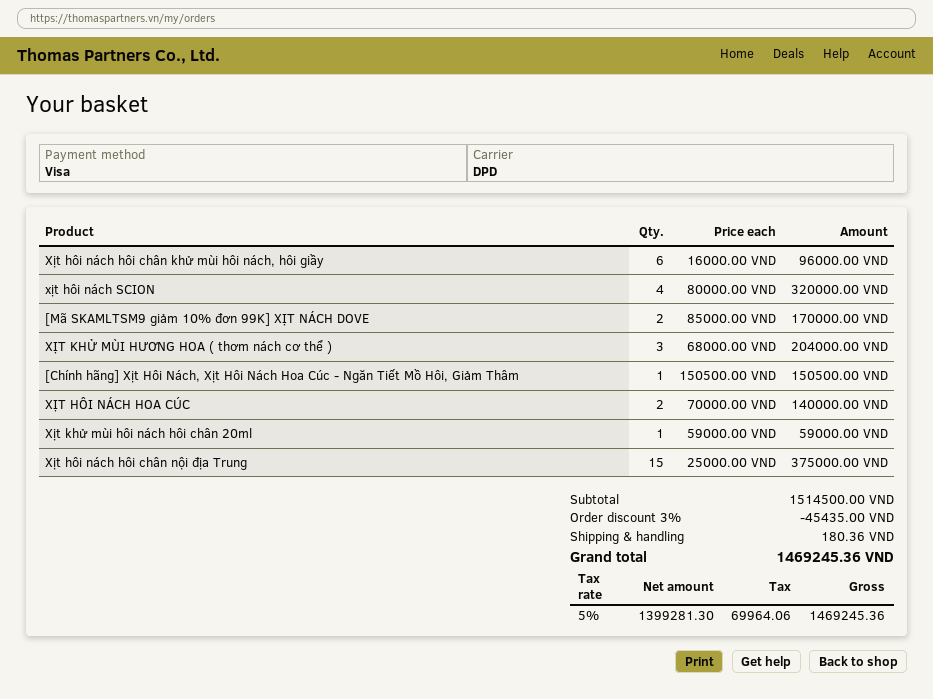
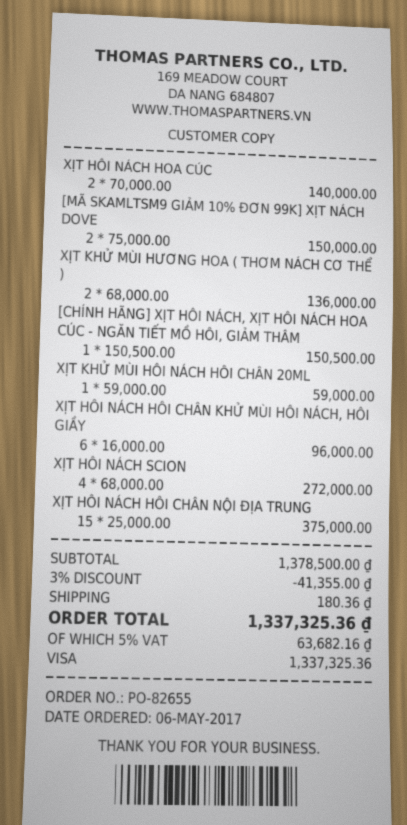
xịt hôi nách SCION: 4 x 80000.00 = 320000.00 -> 4 x 68000.00 = 272000.00
[Mã SKAMLTSM9 giảm 10% đơn 99K] XỊT NÁCH DOVE: 2 x 85000.00 = 170000.00 -> 2 x 75000.00 = 150000.00
XỊT KHỬ MÙI HƯƠNG HOA ( thơm nách cơ thể ): 3 x 68000.00 = 204000.00 -> 2 x 68000.00 = 136000.00
subtotal: 1514500.00 -> 1378500.00
discount: 3% = 45435.00 -> 3% = 41355.00
tax: 5% = 69964.06 -> 5% = 63682.16
total: 1469245.36 -> 1337325.36

